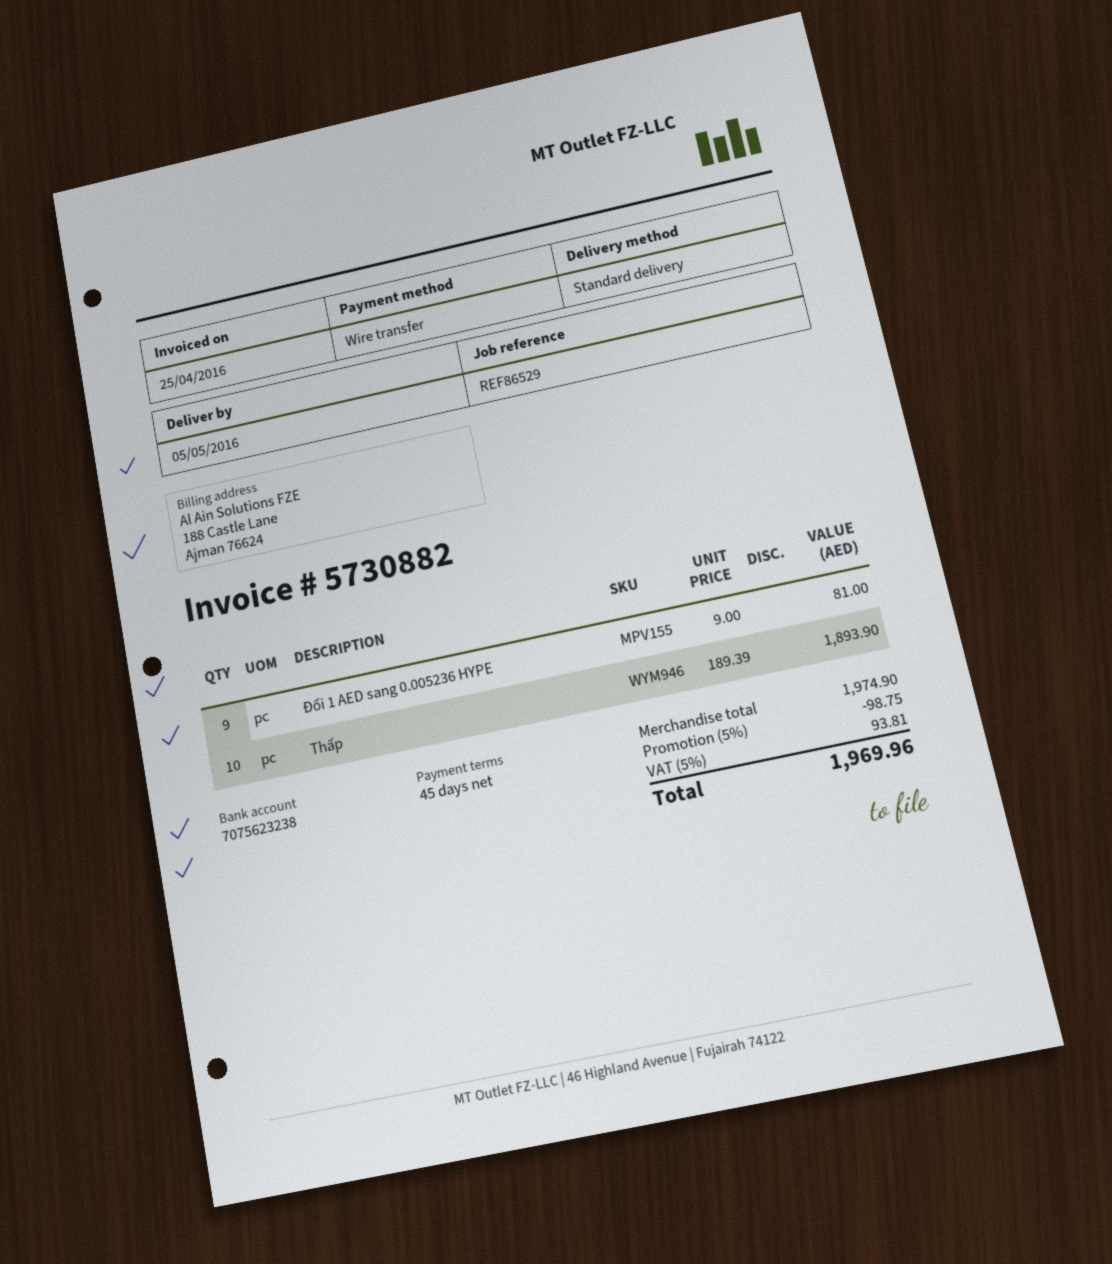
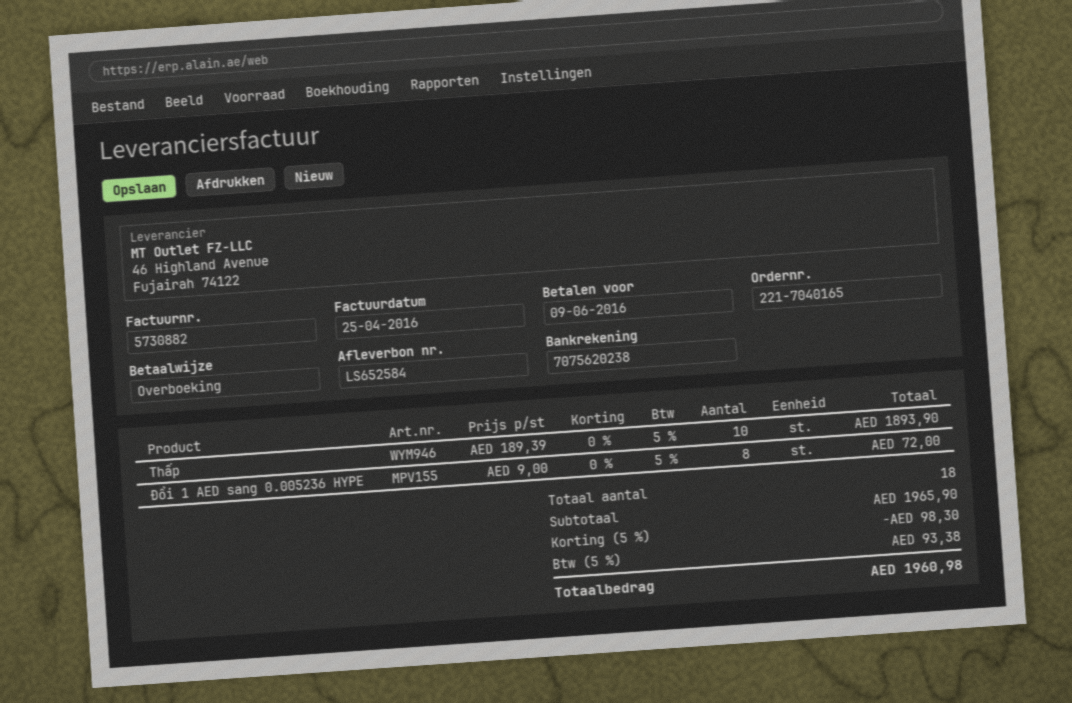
bank account: 7075623238 -> 7075620238
Đổi 1 AED sang 0.005236 HYPE: 9 x 9.00 = 81.00 -> 8 x 9.00 = 72.00
subtotal: 1974.90 -> 1965.90
discount: 5% = 98.75 -> 5% = 98.30
tax: 5% = 93.81 -> 5% = 93.38
total: 1969.96 -> 1960.98

